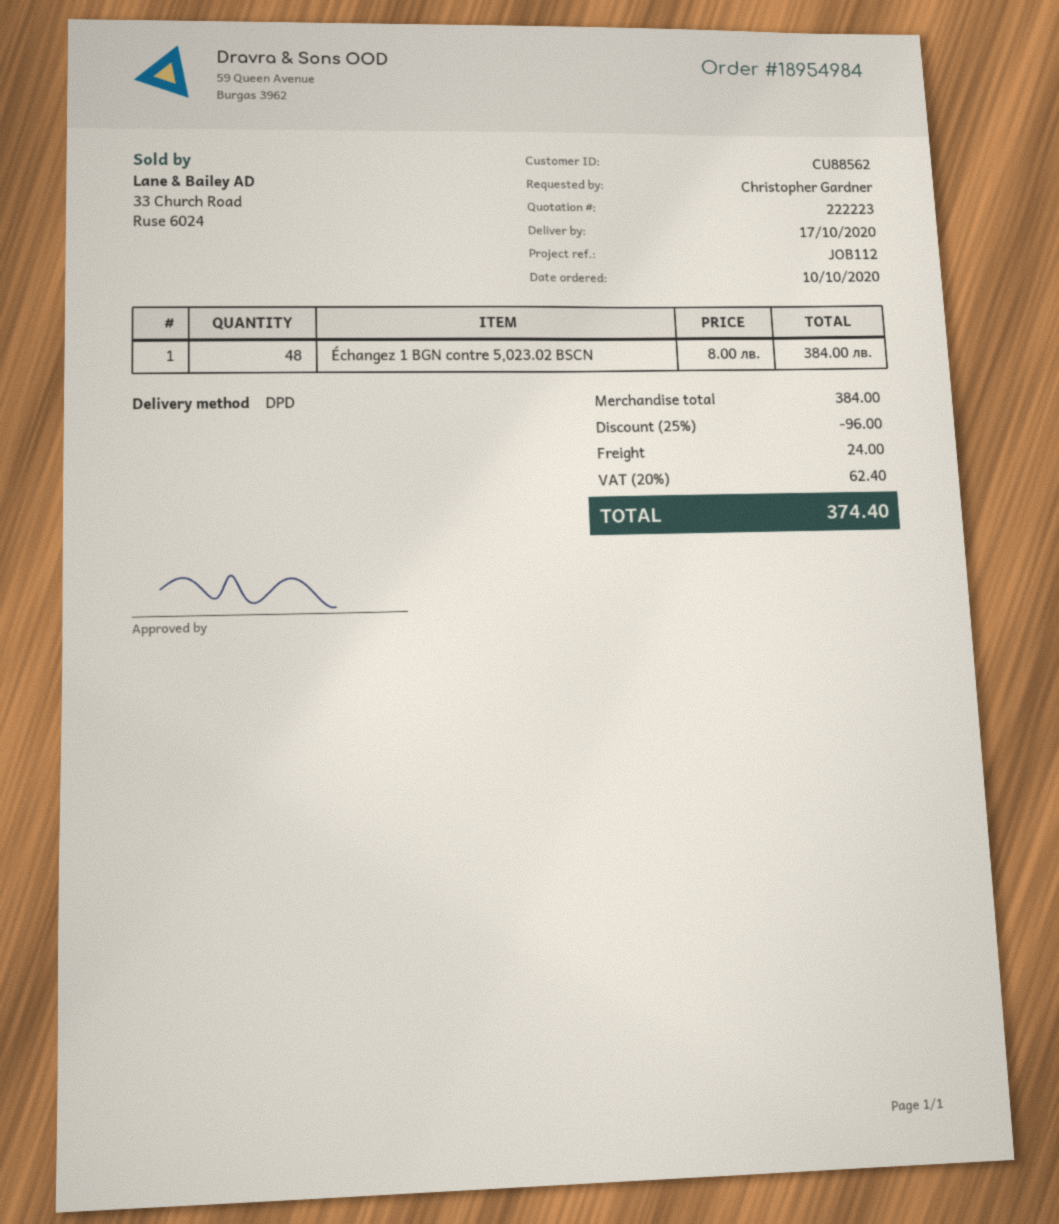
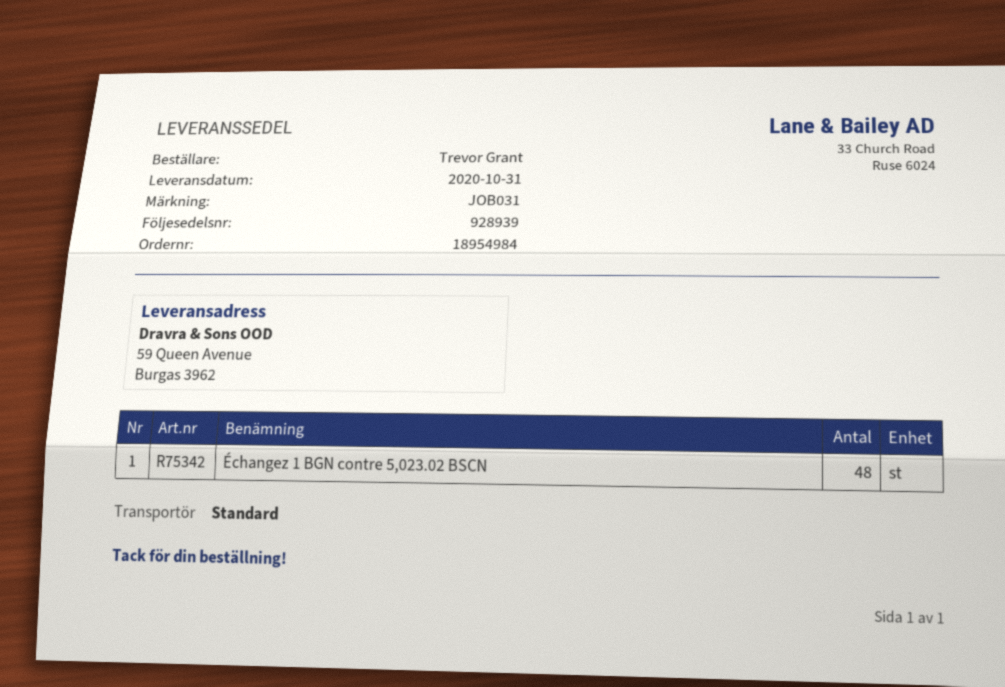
delivery date: 2020-10-17 -> 2020-10-31
reference: JOB112 -> JOB031
ordered by: Christopher Gardner -> Trevor Grant
shipping method: DPD -> standard

